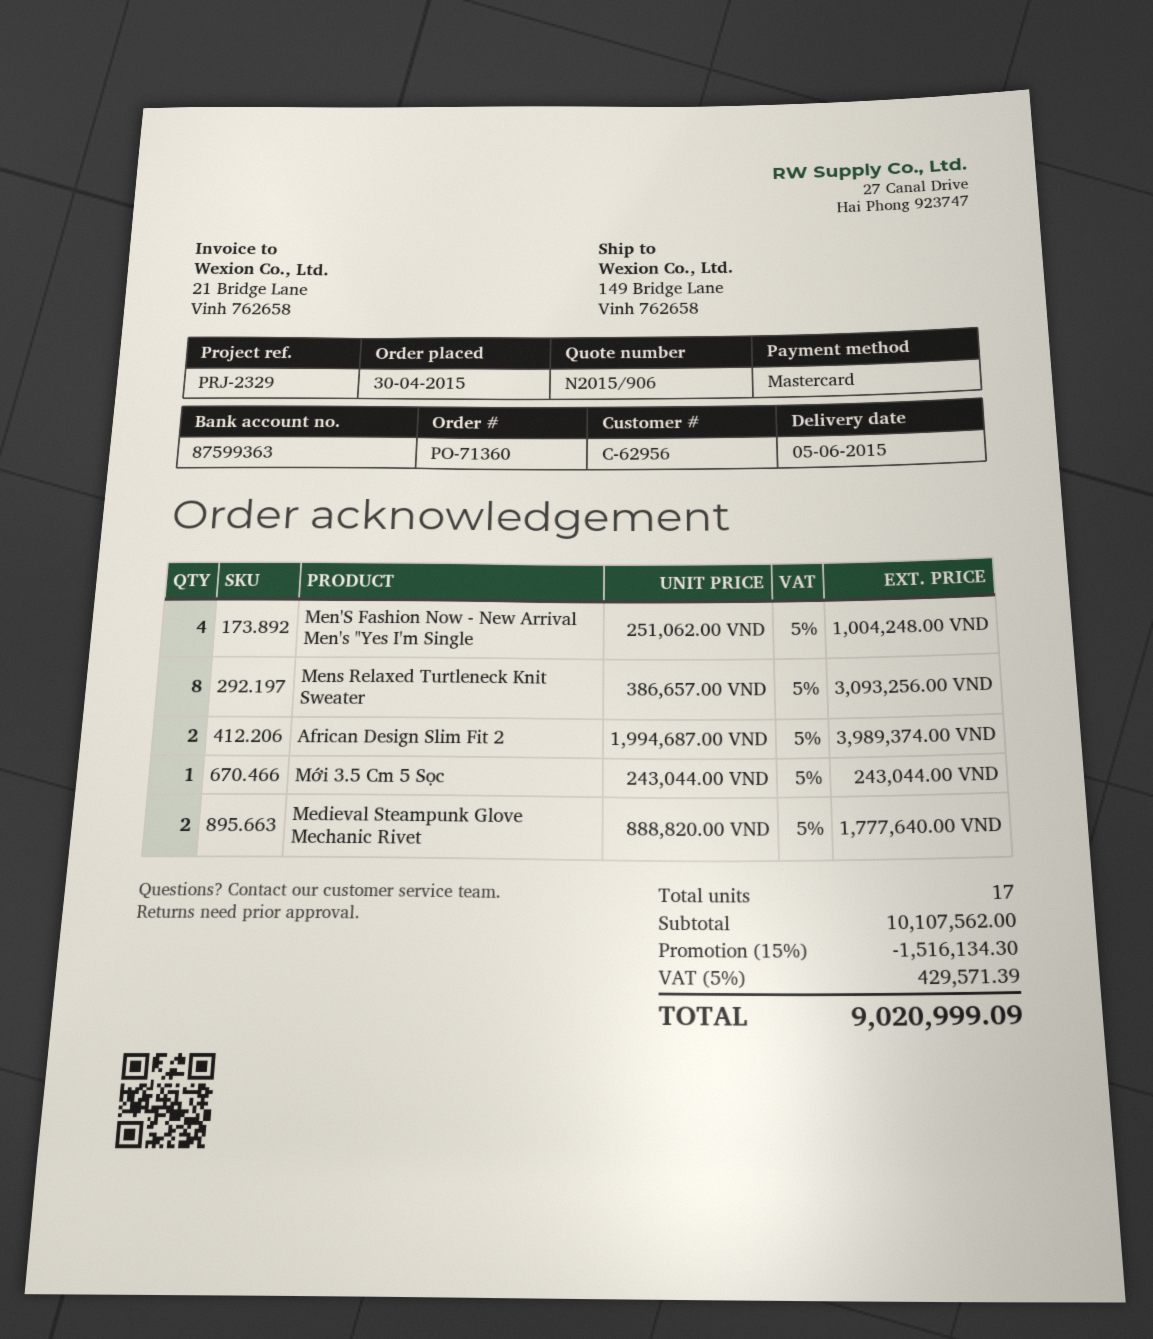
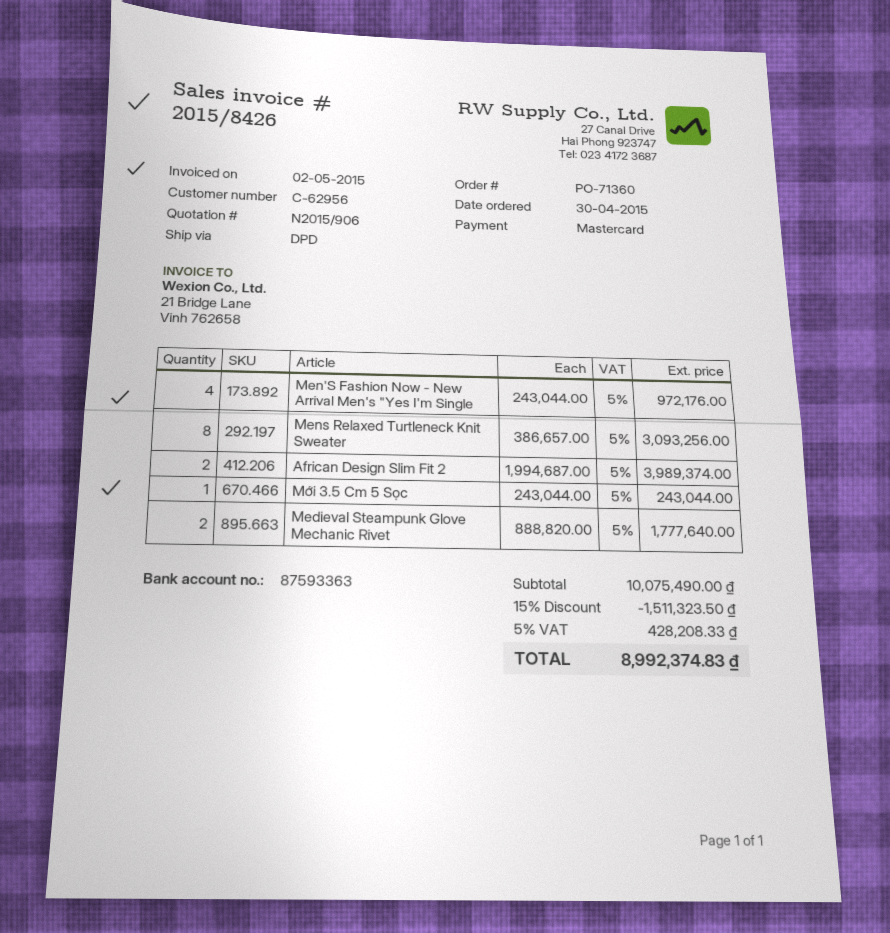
bank account: 87599363 -> 87593363
Men'S Fashion Now - New Arrival Men's "Yes I'm Single: 4 x 251062.00 = 1004248.00 -> 4 x 243044.00 = 972176.00
subtotal: 10107562.00 -> 10075490.00
discount: 15% = 1516134.30 -> 15% = 1511323.50
tax: 5% = 429571.39 -> 5% = 428208.33
total: 9020999.09 -> 8992374.83

